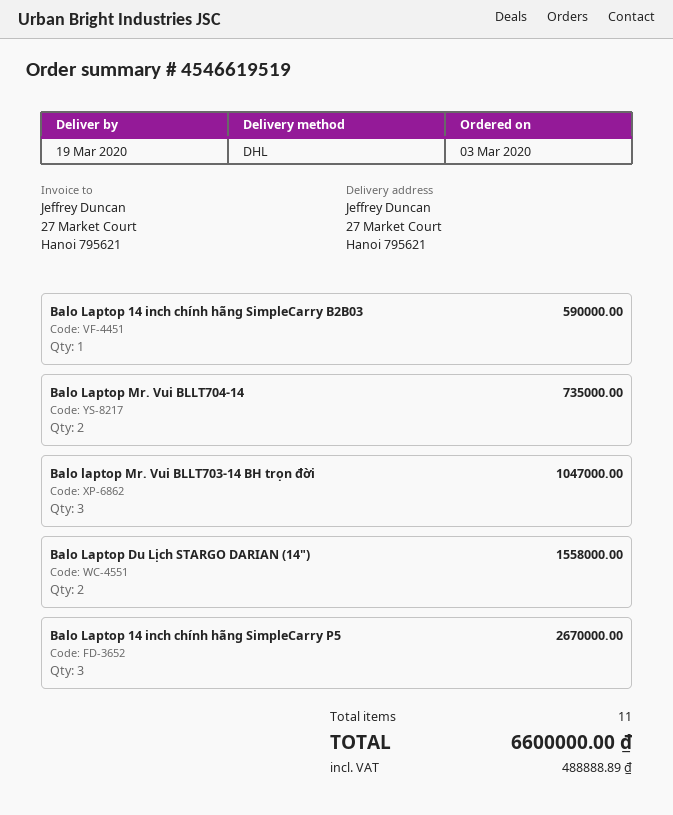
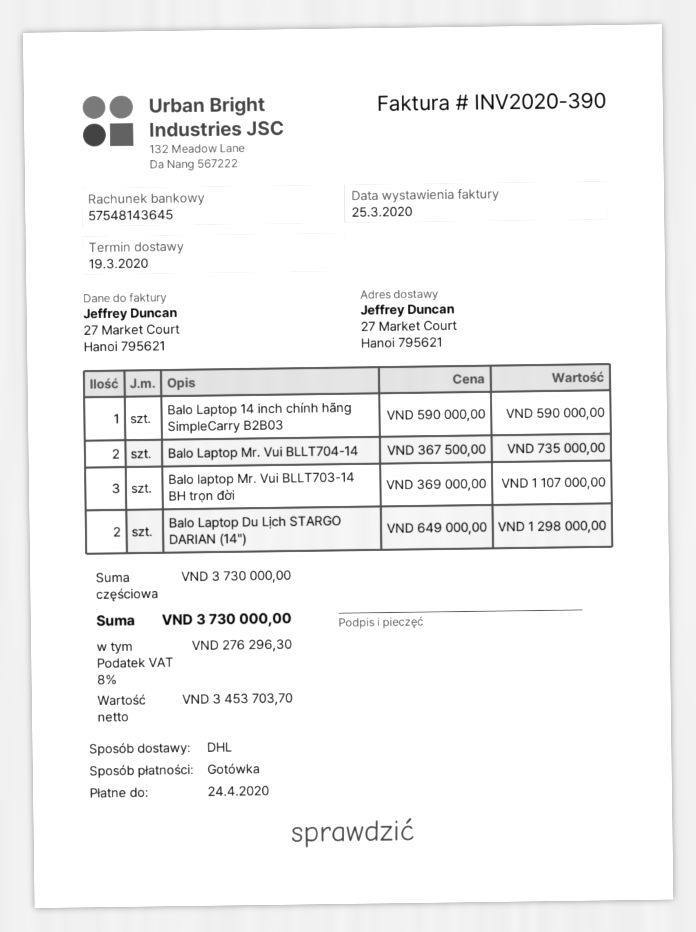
Balo laptop Mr. Vui BLLT703-14 BH trọn đời: 3 for 1047000.00 -> 3 for 1107000.00
Balo Laptop Du Lịch STARGO DARIAN (14"): 2 for 1558000.00 -> 2 for 1298000.00
Balo Laptop 14 inch chính hãng SimpleCarry P5: 3 for 2670000.00 -> none
tax: 488888.89 -> 276296.30
total: 6600000.00 -> 3730000.00

